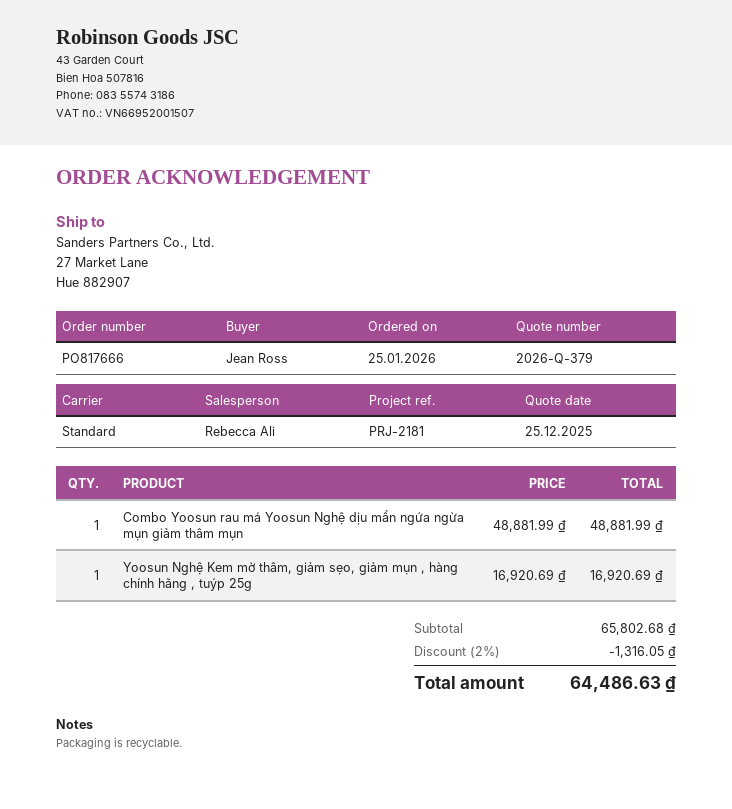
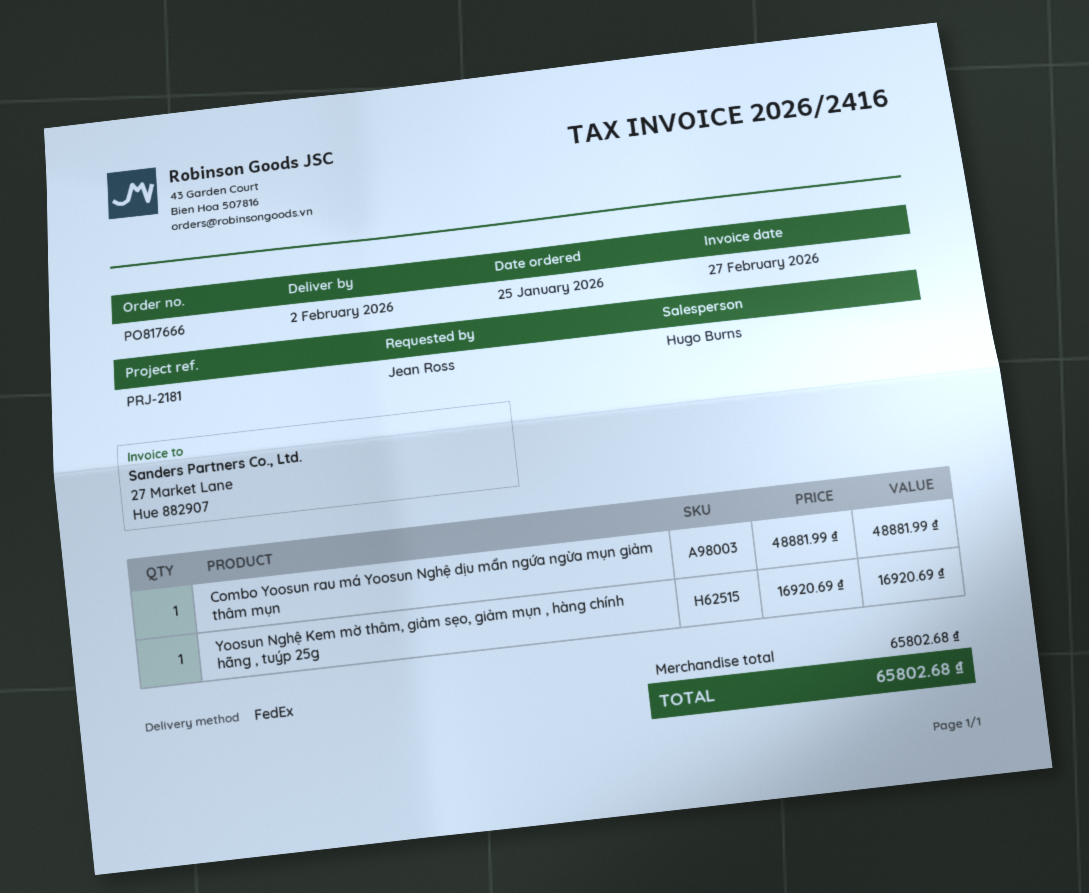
sales rep: Rebecca Ali -> Hugo Burns
shipping method: standard -> FedEx
discount: 2% = 1316.05 -> none
total: 64486.63 -> 65802.68

